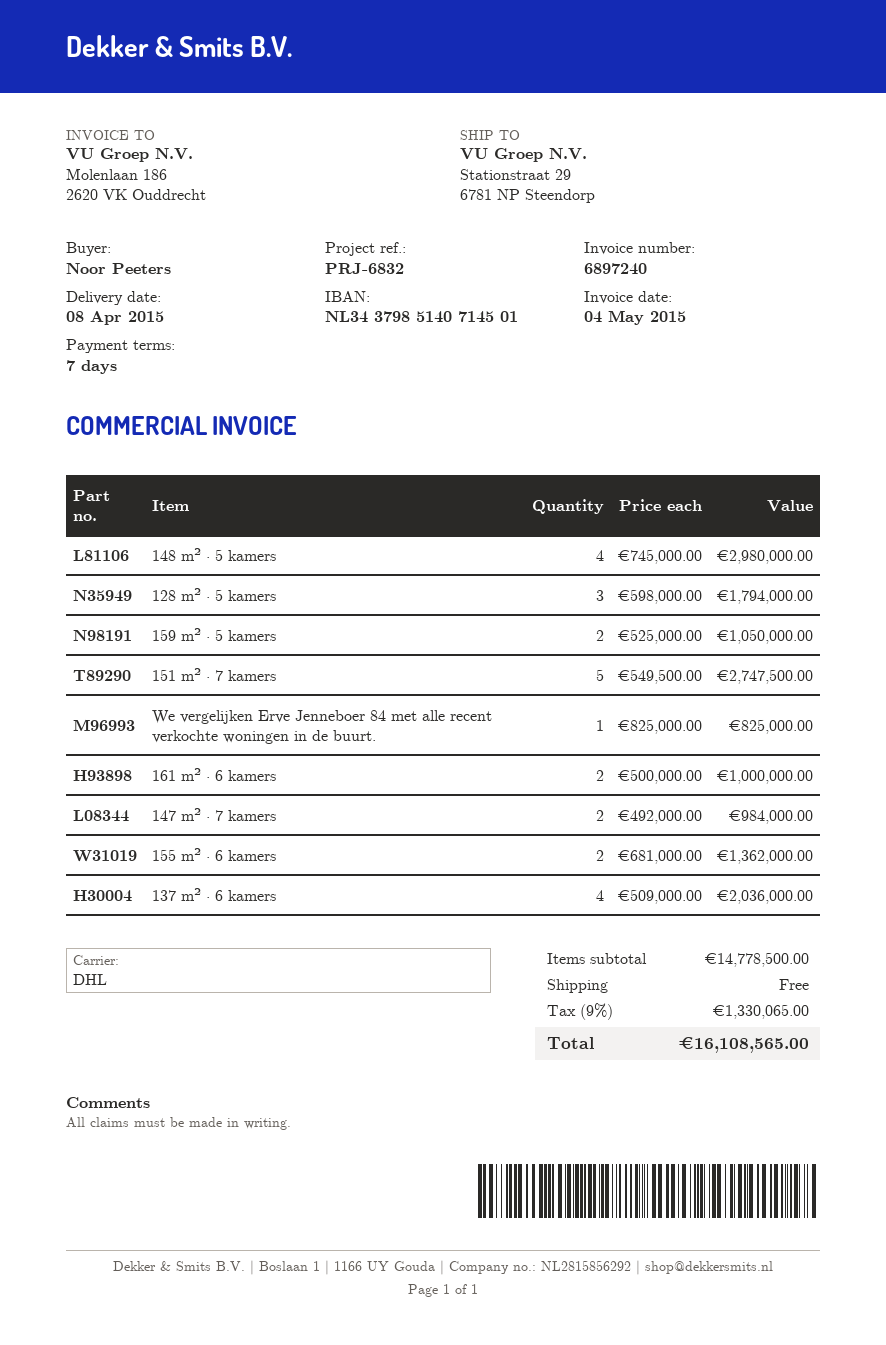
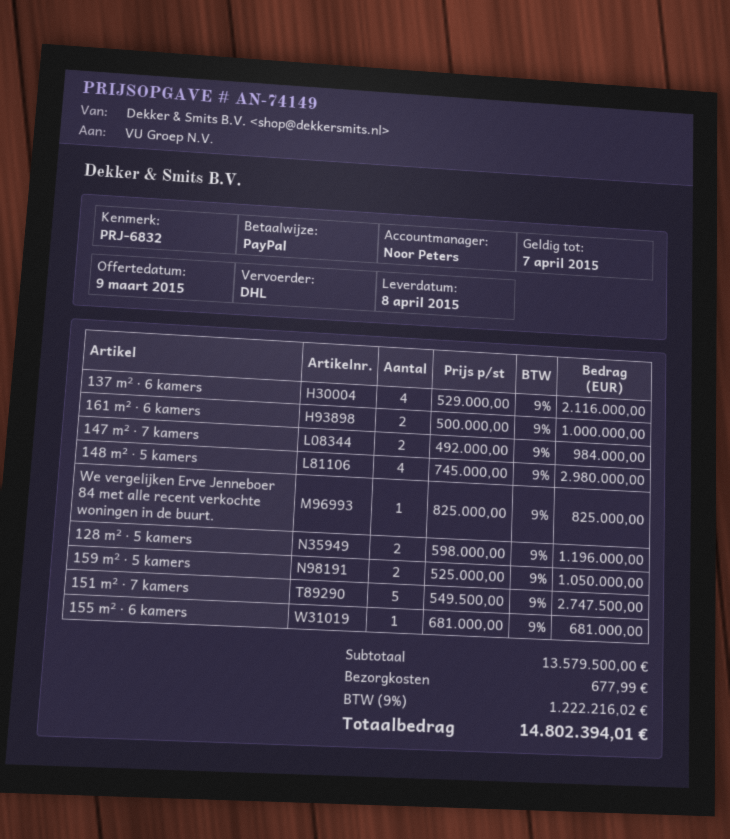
128 m² · 5 kamers: 3 x 598000.00 = 1794000.00 -> 2 x 598000.00 = 1196000.00
155 m² · 6 kamers: 2 x 681000.00 = 1362000.00 -> 1 x 681000.00 = 681000.00
137 m² · 6 kamers: 4 x 509000.00 = 2036000.00 -> 4 x 529000.00 = 2116000.00
subtotal: 14778500.00 -> 13579500.00
shipping: 0.00 -> 677.99
tax: 9% = 1330065.00 -> 9% = 1222216.02
total: 16108565.00 -> 14802394.01

